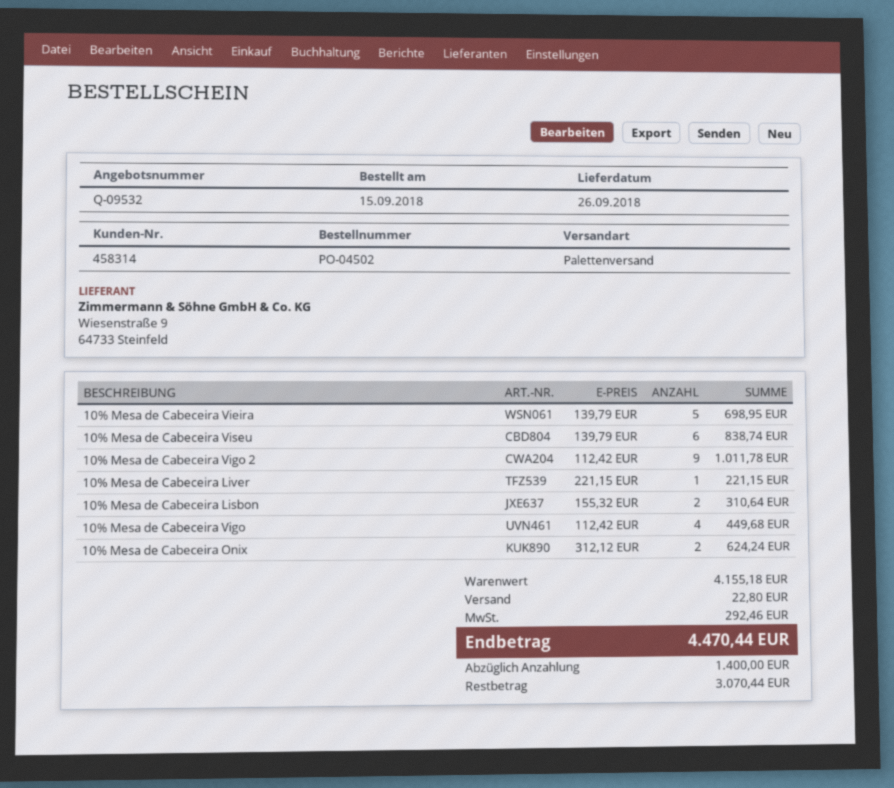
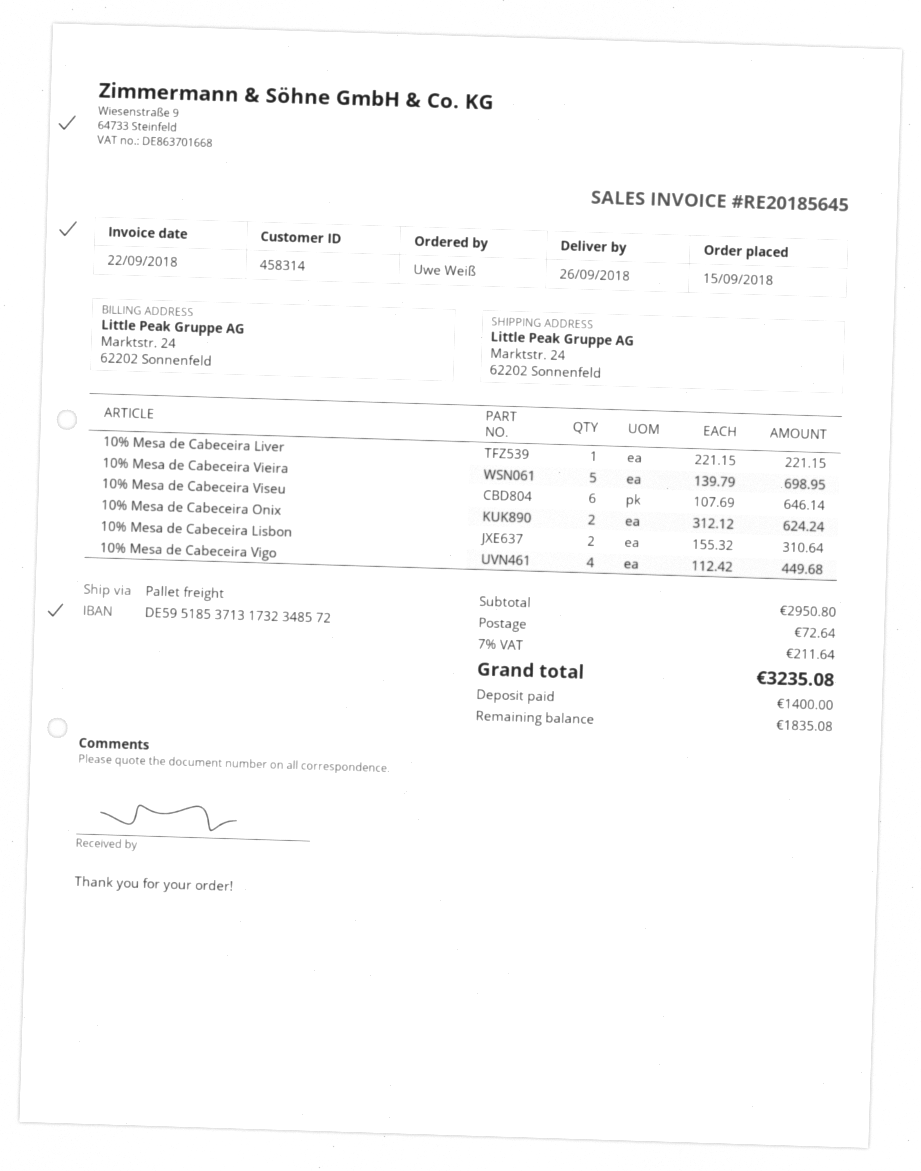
10% Mesa de Cabeceira Viseu: 6 x 139.79 = 838.74 -> 6 x 107.69 = 646.14
10% Mesa de Cabeceira Vigo 2: 9 x 112.42 = 1011.78 -> none
subtotal: 4155.18 -> 2950.80
shipping: 22.80 -> 72.64
tax: 292.46 -> 211.64
total: 4470.44 -> 3235.08
balance: 3070.44 -> 1835.08

